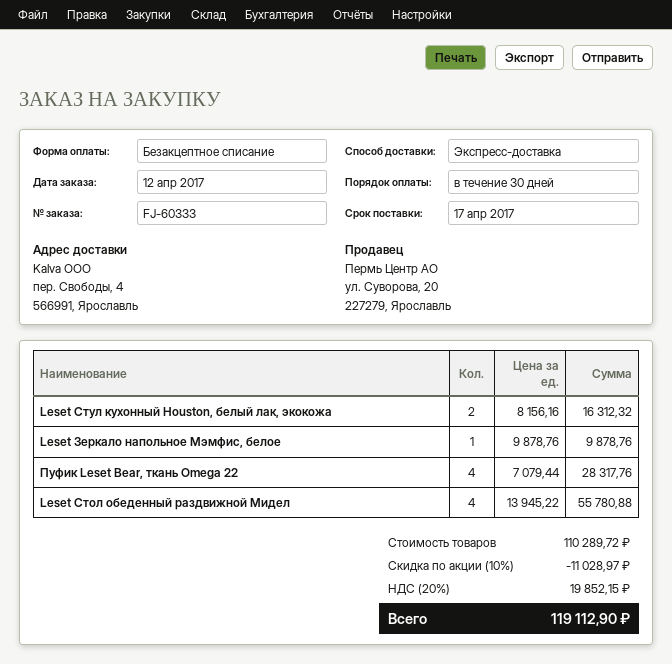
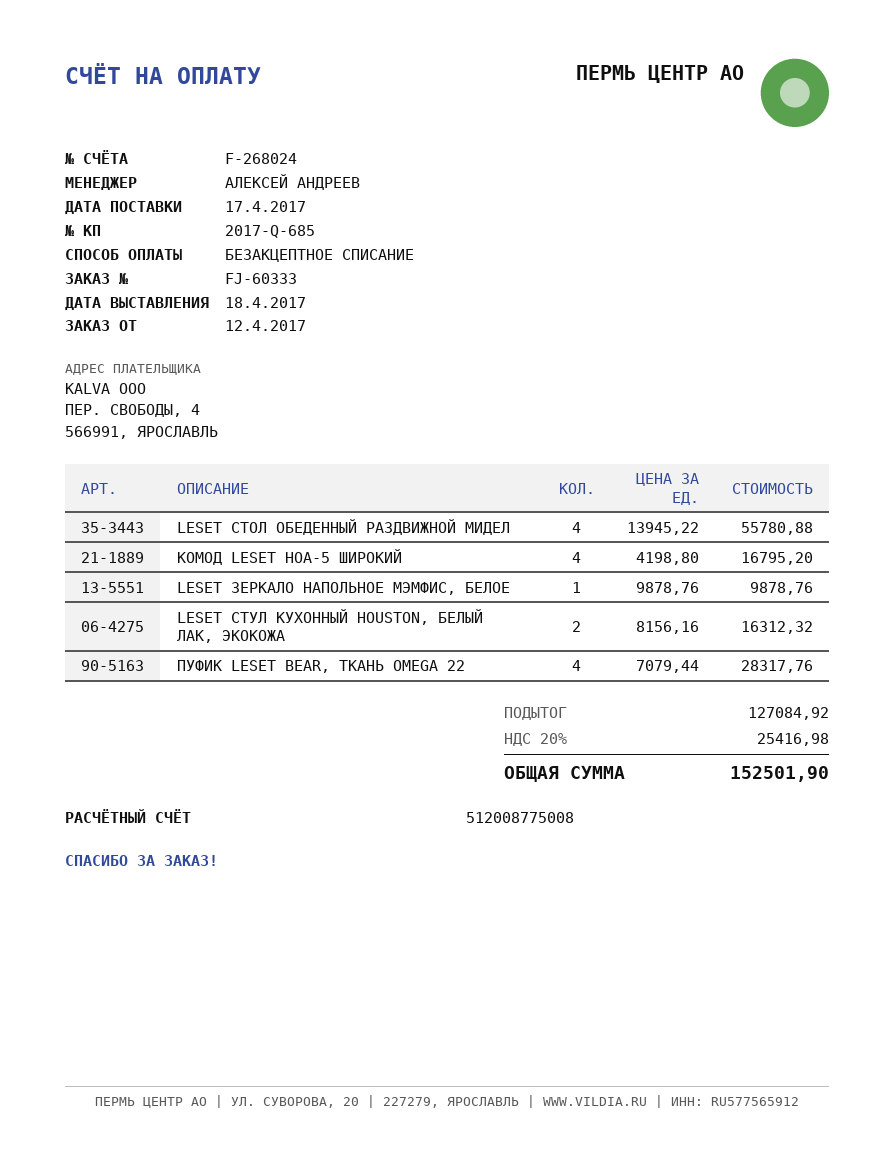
КОМОД LESET НОА-5 ШИРОКИЙ: none -> 4 x 4198.80 = 16795.20
subtotal: 110289.72 -> 127084.92
discount: 10% = 11028.97 -> none
tax: 20% = 19852.15 -> 20% = 25416.98
total: 119112.90 -> 152501.90

